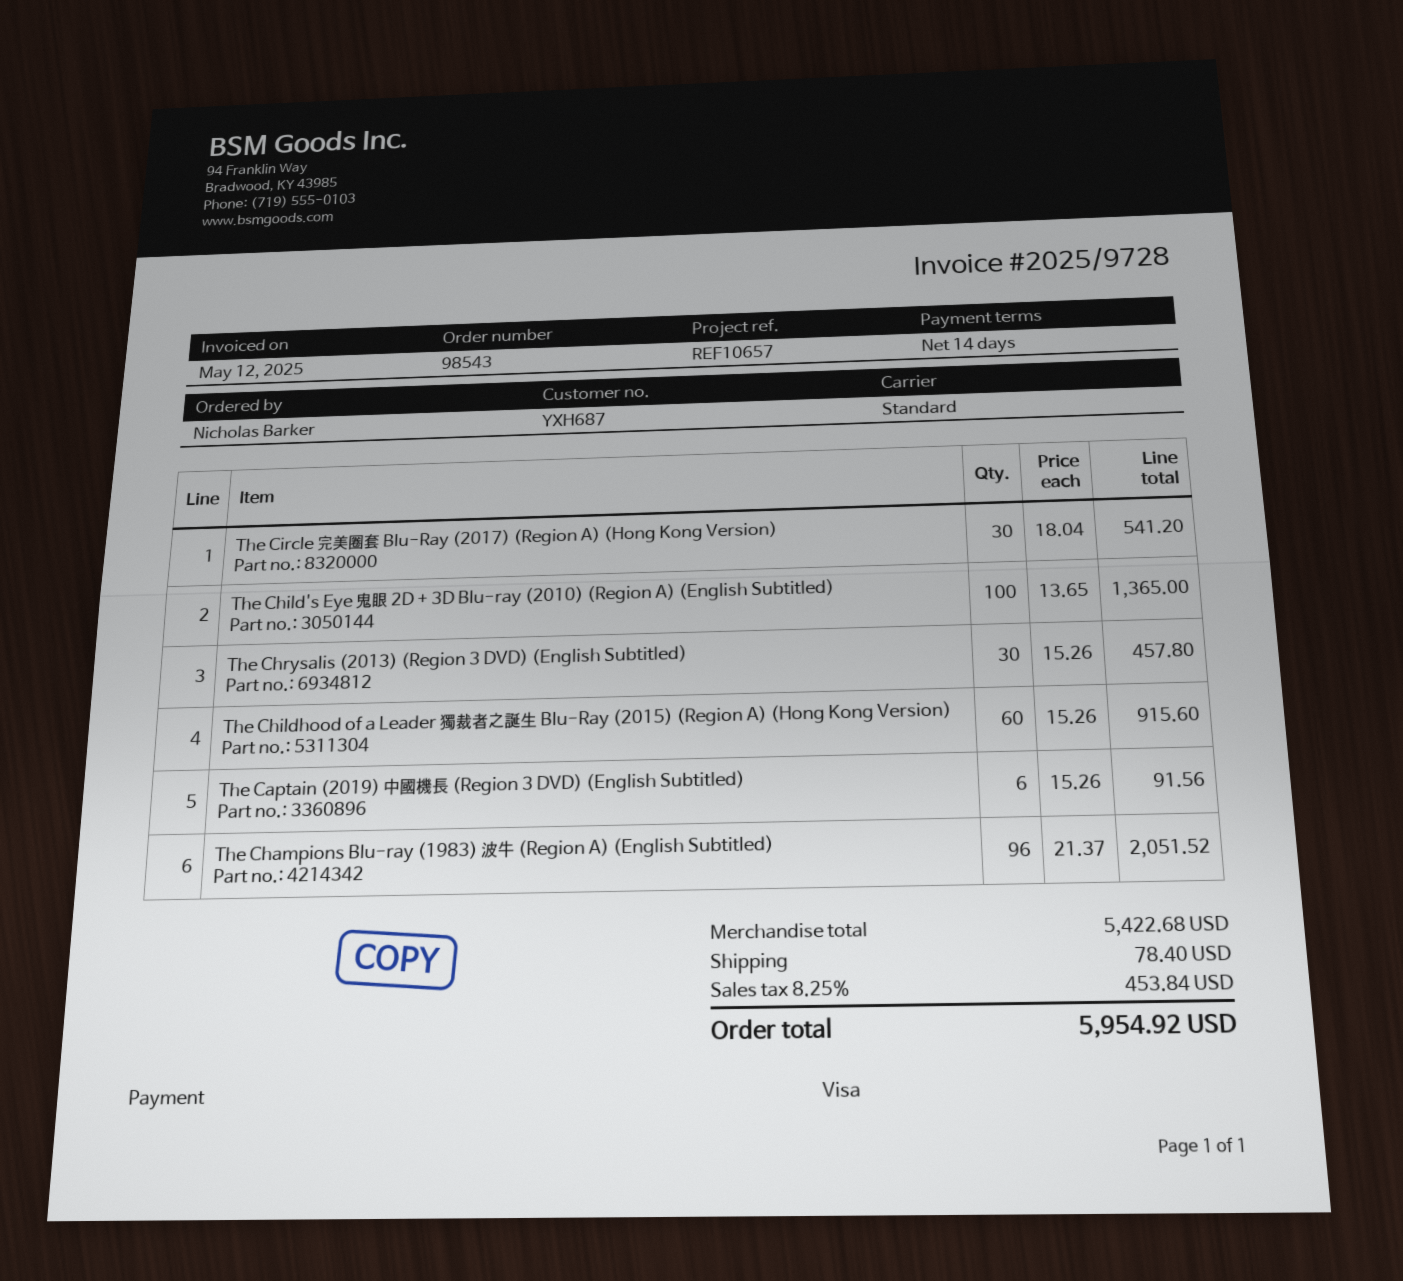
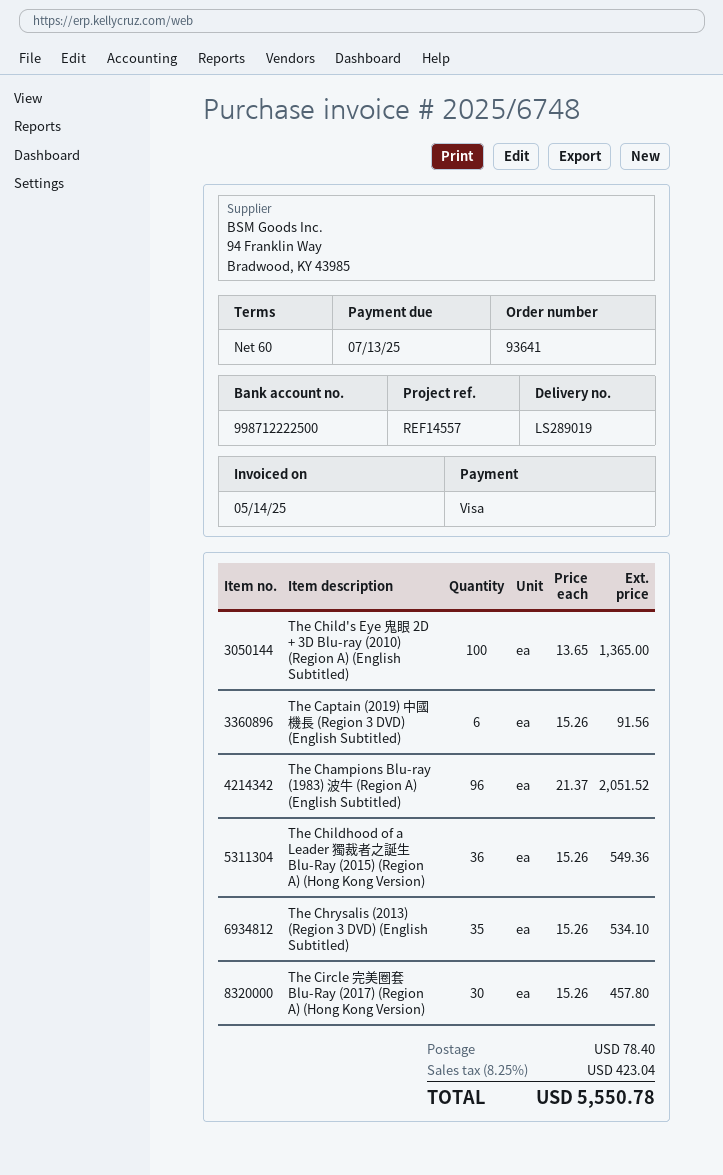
order number: 98543 -> 93641
invoice number: 2025/9728 -> 2025/6748
invoice date: 2025-05-12 -> 2025-05-14
payment terms: 14 days -> 60 days
reference: REF10657 -> REF14557
The Circle 完美圈套 Blu-Ray (2017) (Region A) (Hong Kong Version): 30 x 18.04 = 541.20 -> 30 x 15.26 = 457.80
The Chrysalis (2013) (Region 3 DVD) (English Subtitled): 30 x 15.26 = 457.80 -> 35 x 15.26 = 534.10
The Childhood of a Leader 獨裁者之誕生 Blu-Ray (2015) (Region A) (Hong Kong Version): 60 x 15.26 = 915.60 -> 36 x 15.26 = 549.36
tax: 8.25% = 453.84 -> 8.25% = 423.04
total: 5954.92 -> 5550.78

